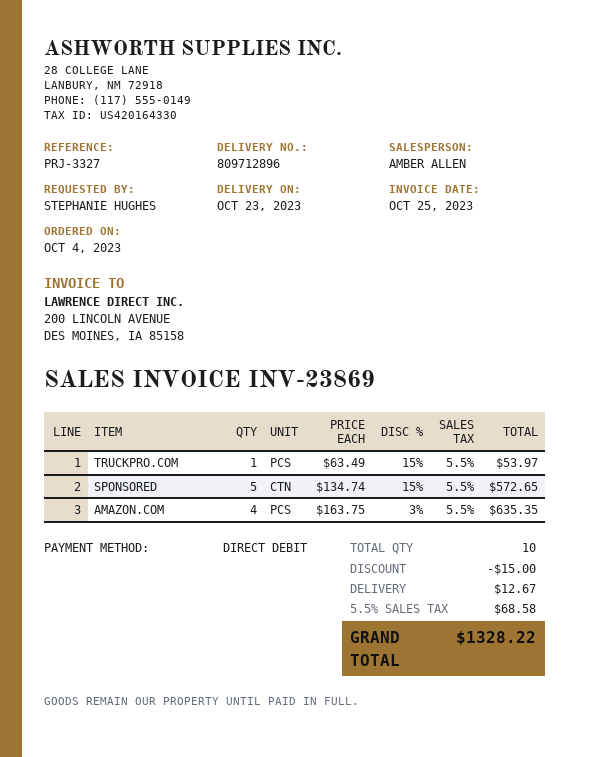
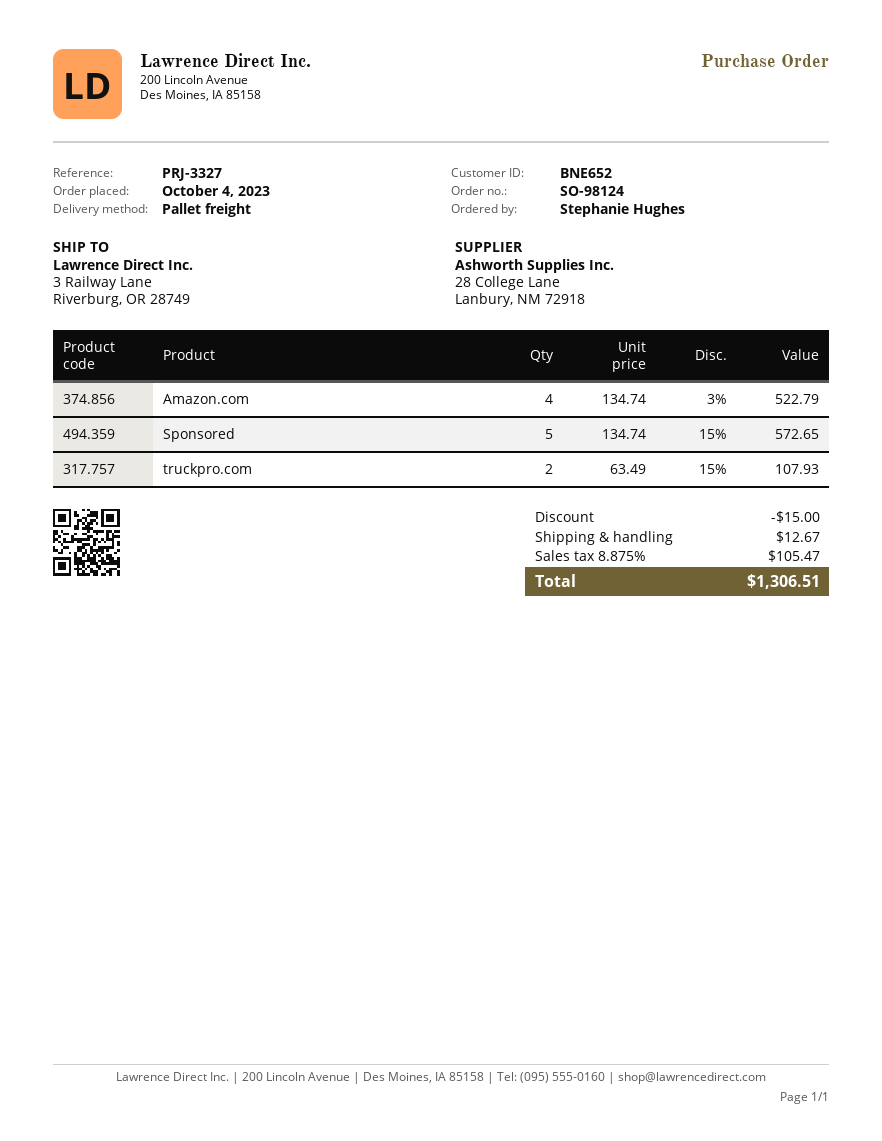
TRUCKPRO.COM: 1 x 63.49 - 15% = 53.97 -> 2 x 63.49 - 15% = 107.93
AMAZON.COM: 4 x 163.75 - 3% = 635.35 -> 4 x 134.74 - 3% = 522.79
tax: 5.5% = 68.58 -> 8.875% = 105.47
total: 1328.22 -> 1306.51

